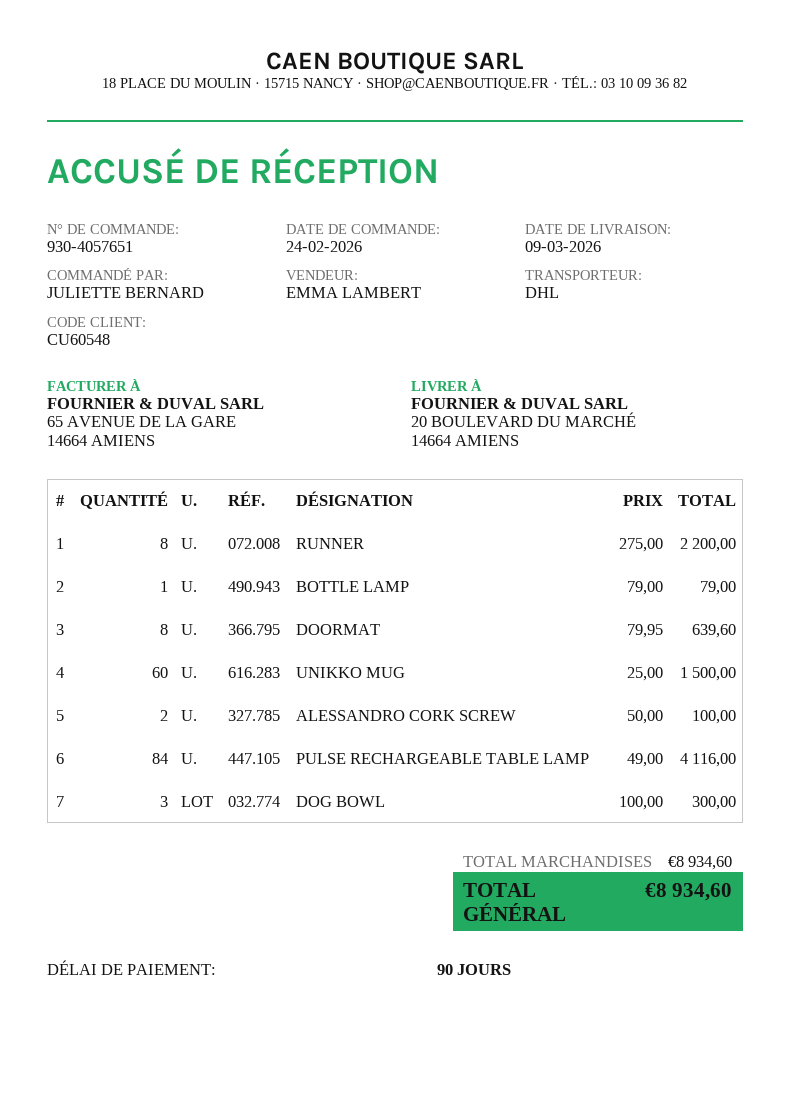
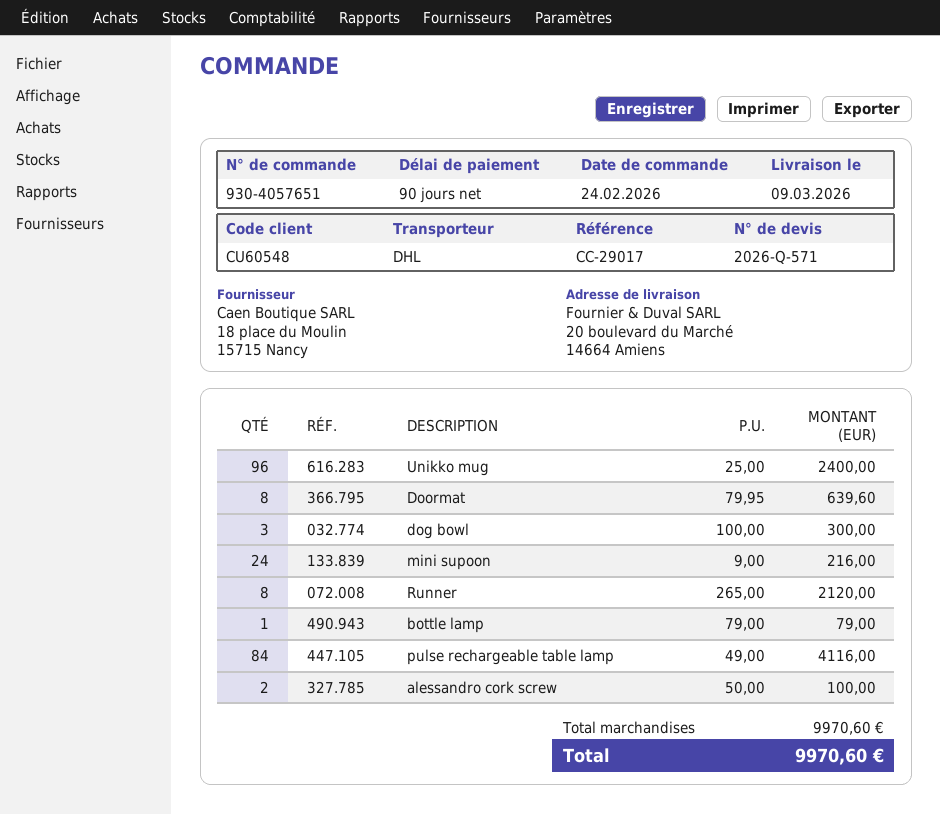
RUNNER: 8 x 275.00 = 2200.00 -> 8 x 265.00 = 2120.00
UNIKKO MUG: 60 x 25.00 = 1500.00 -> 96 x 25.00 = 2400.00
mini supoon: none -> 24 x 9.00 = 216.00
subtotal: 8934.60 -> 9970.60
total: 8934.60 -> 9970.60

